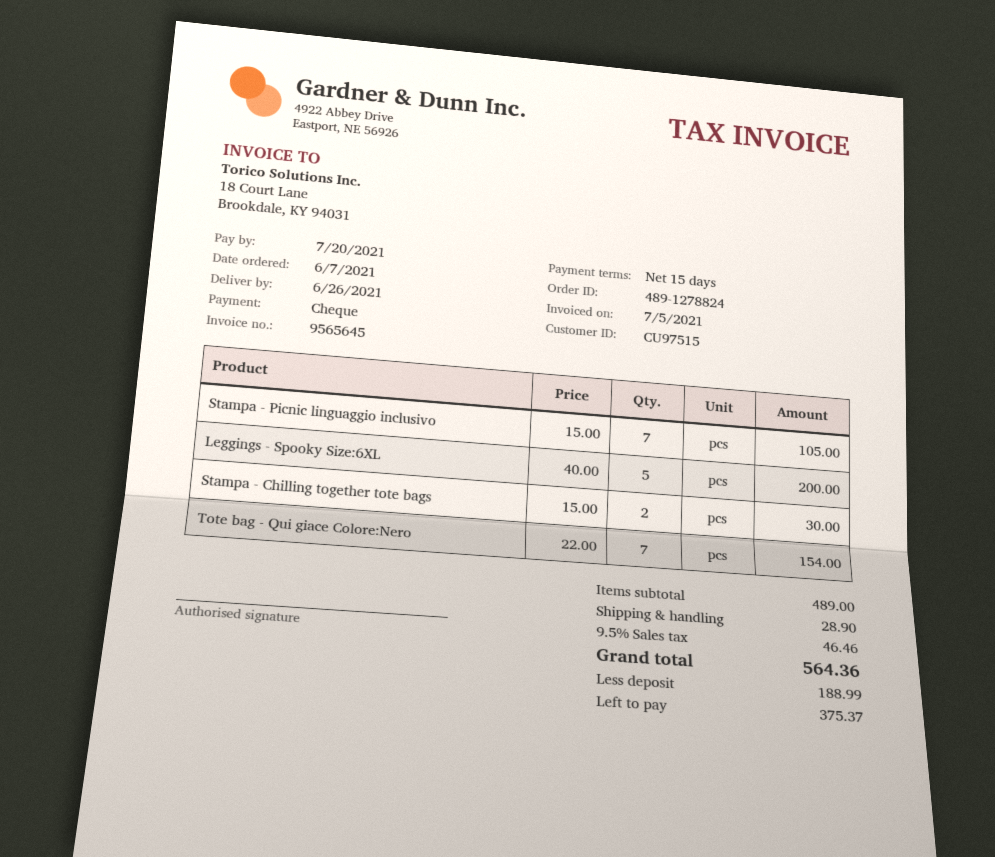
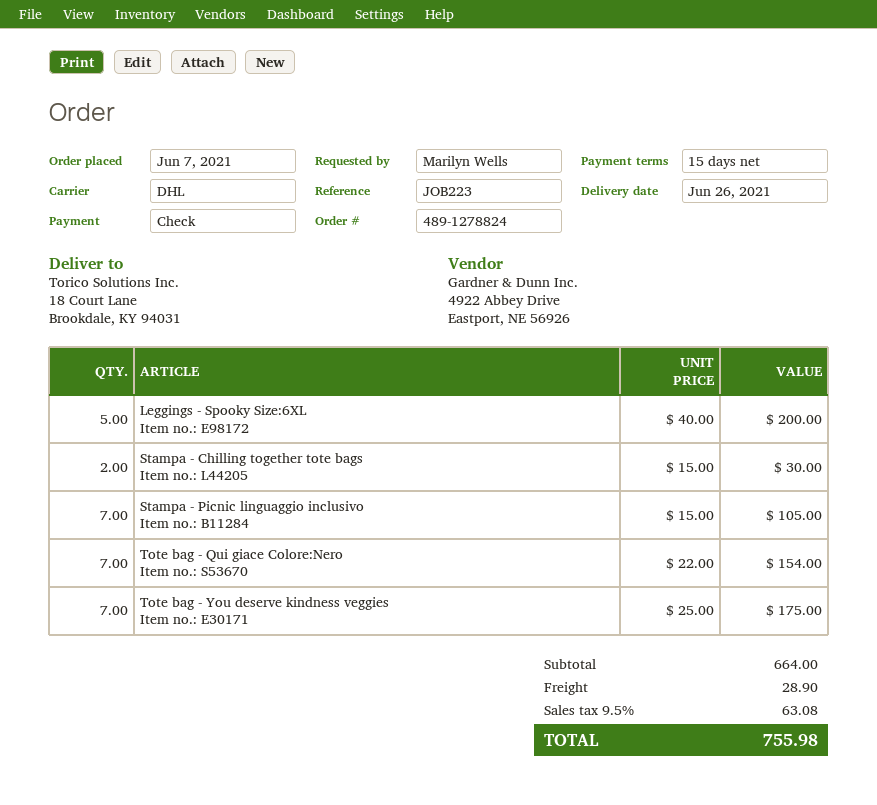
Tote bag - You deserve kindness veggies: none -> 7 x 25.00 = 175.00
subtotal: 489.00 -> 664.00
tax: 9.5% = 46.46 -> 9.5% = 63.08
total: 564.36 -> 755.98

